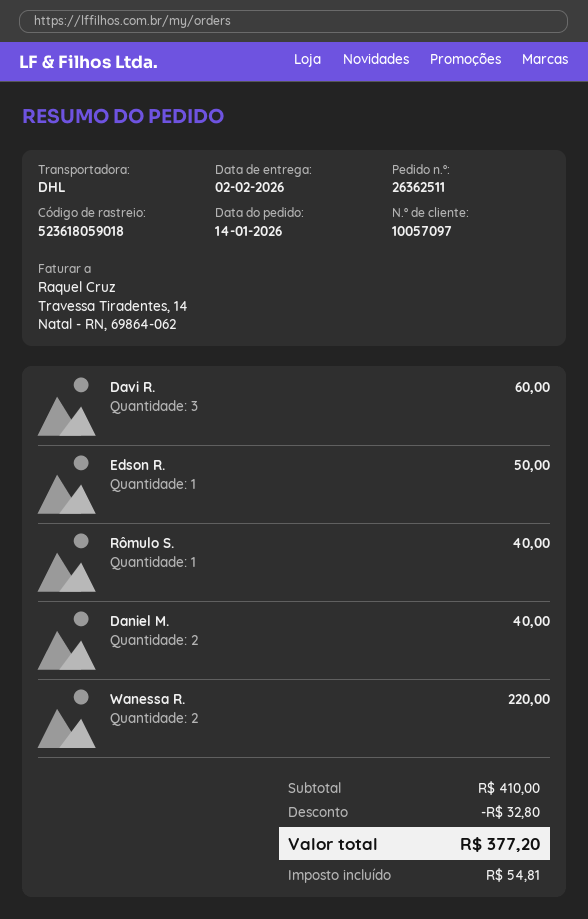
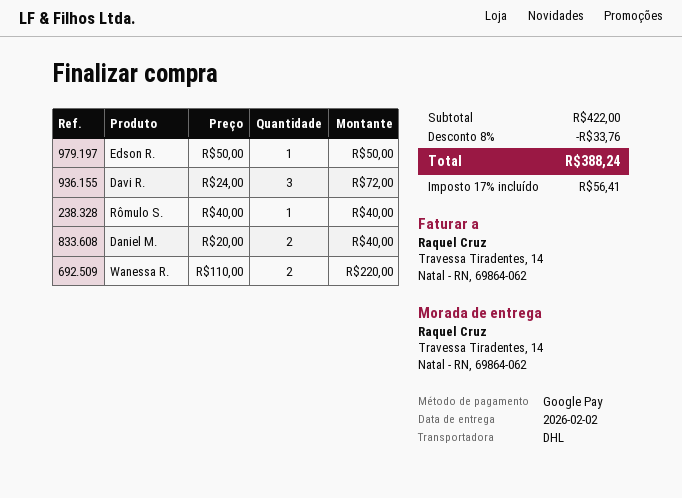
Davi R.: 3 for 60.00 -> 3 for 72.00
subtotal: 410.00 -> 422.00
discount: 32.80 -> 33.76
tax: 54.81 -> 56.41
total: 377.20 -> 388.24

